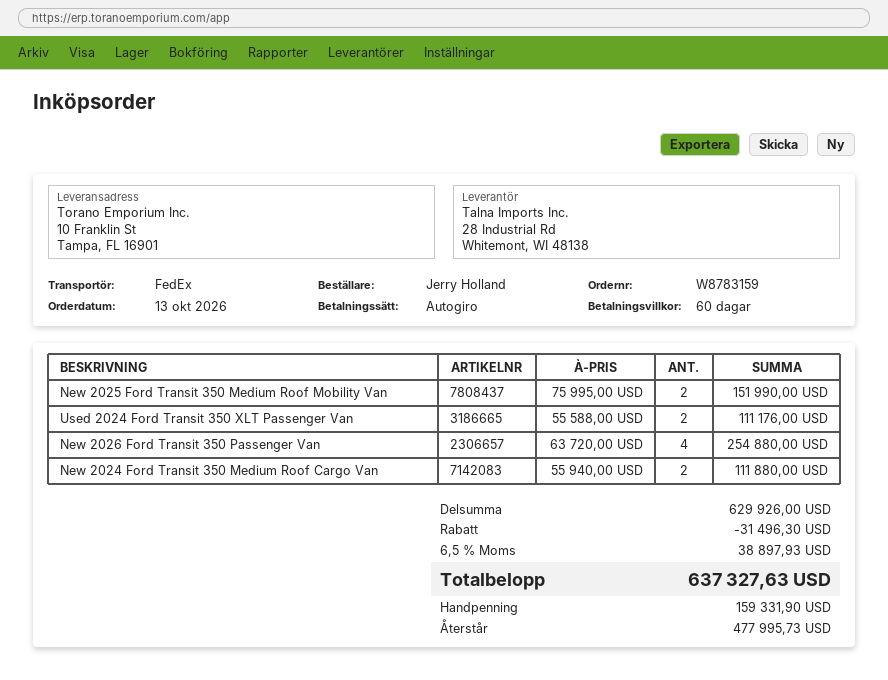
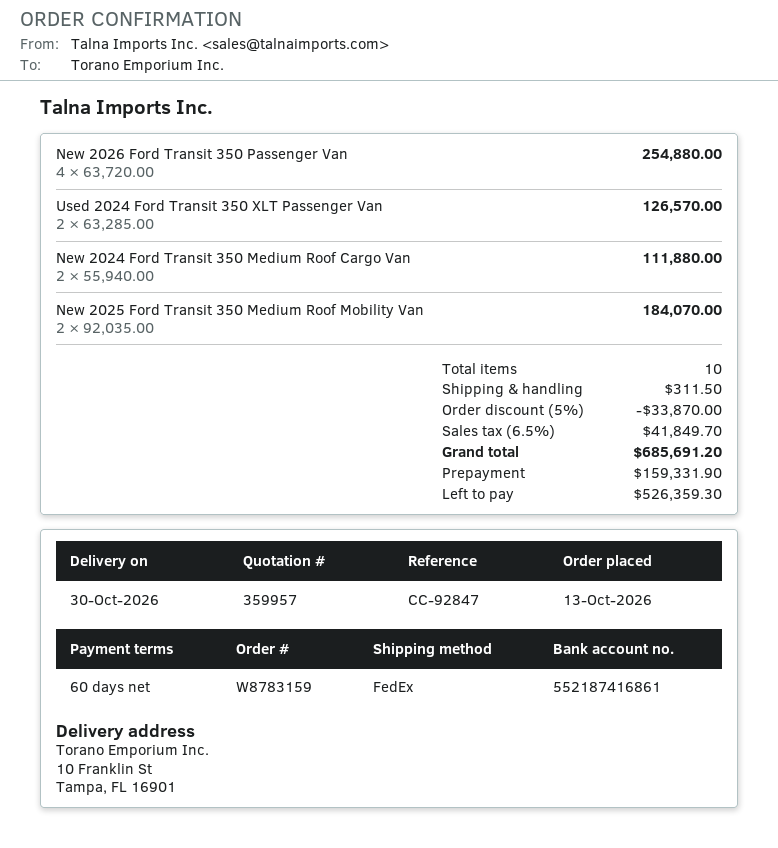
New 2025 Ford Transit 350 Medium Roof Mobility Van: 2 x 75995.00 = 151990.00 -> 2 x 92035.00 = 184070.00
Used 2024 Ford Transit 350 XLT Passenger Van: 2 x 55588.00 = 111176.00 -> 2 x 63285.00 = 126570.00
discount: 31496.30 -> 33870.00
shipping: none -> 311.50
tax: 6.5% = 38897.93 -> 6.5% = 41849.70
total: 637327.63 -> 685691.20
balance: 477995.73 -> 526359.30

